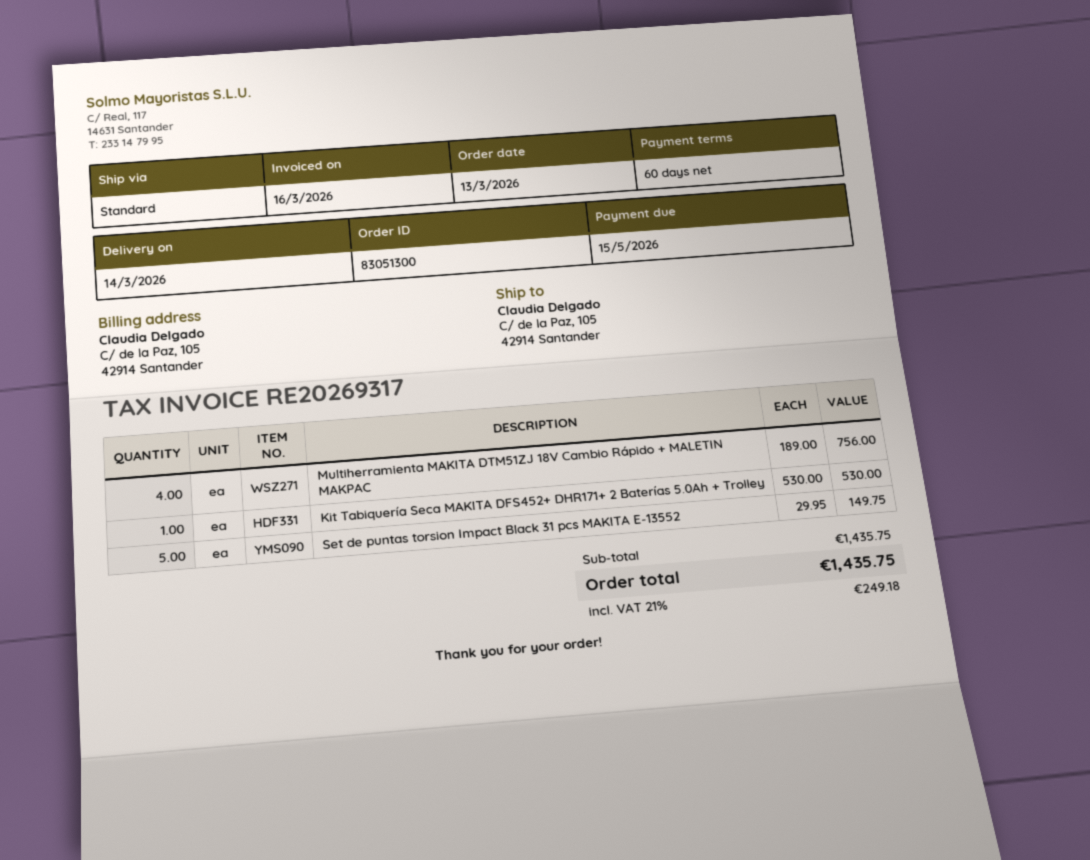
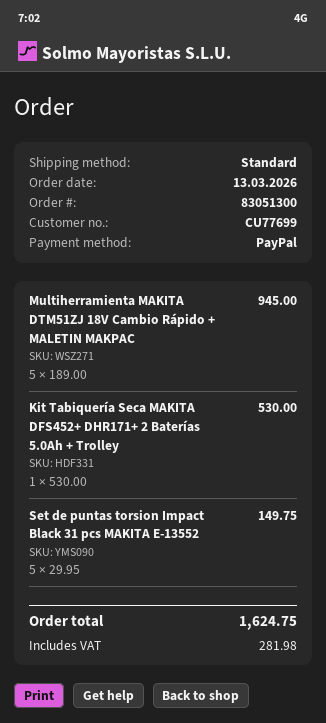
Multiherramienta MAKITA DTM51ZJ 18V Cambio Rápido + MALETIN MAKPAC: 4 x 189.00 = 756.00 -> 5 x 189.00 = 945.00
tax: 249.18 -> 281.98
total: 1435.75 -> 1624.75

